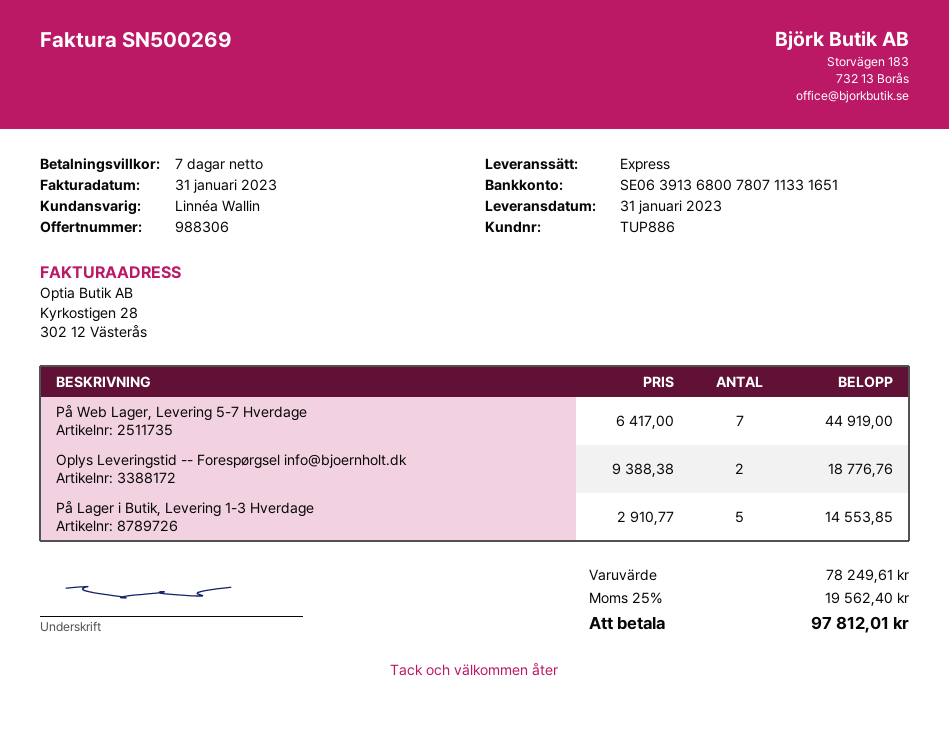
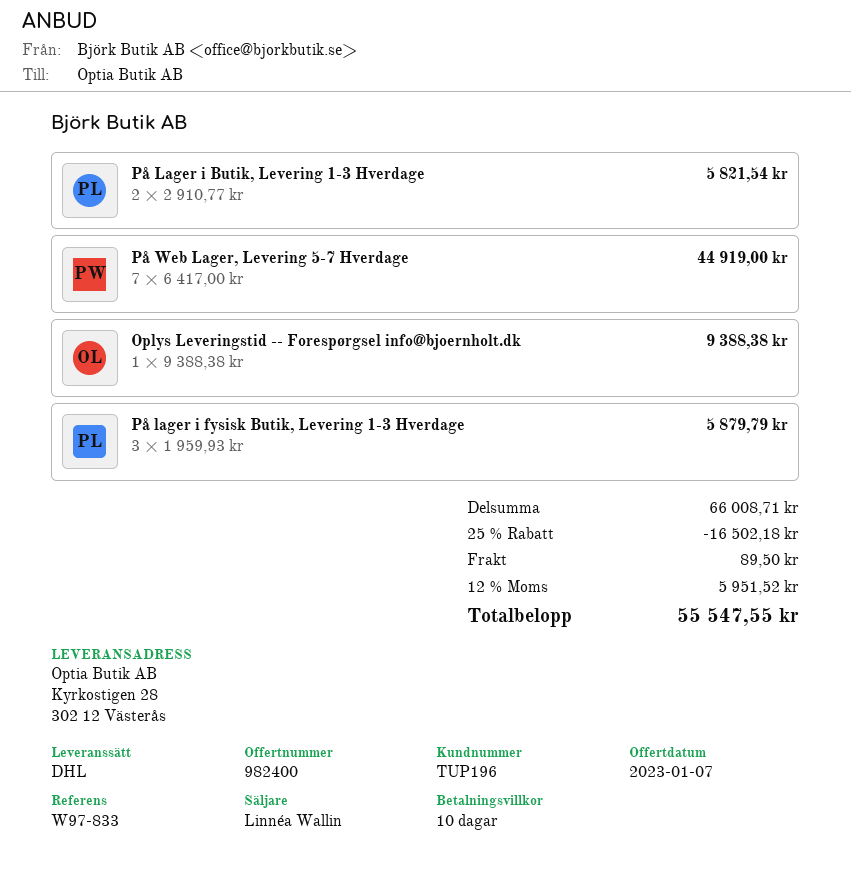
quote number: 988306 -> 982400
payment terms: 7 days -> 10 days
customer number: TUP886 -> TUP196
shipping method: express -> DHL
Oplys Leveringstid -- Forespørgsel info@bjoernholt.dk: 2 x 9388.38 = 18776.76 -> 1 x 9388.38 = 9388.38
På Lager i Butik, Levering 1-3 Hverdage: 5 x 2910.77 = 14553.85 -> 2 x 2910.77 = 5821.54
På lager i fysisk Butik, Levering 1-3 Hverdage: none -> 3 x 1959.93 = 5879.79
subtotal: 78249.61 -> 66008.71
discount: none -> 25% = 16502.18
shipping: none -> 89.50
tax: 25% = 19562.40 -> 12% = 5951.52
total: 97812.01 -> 55547.55

